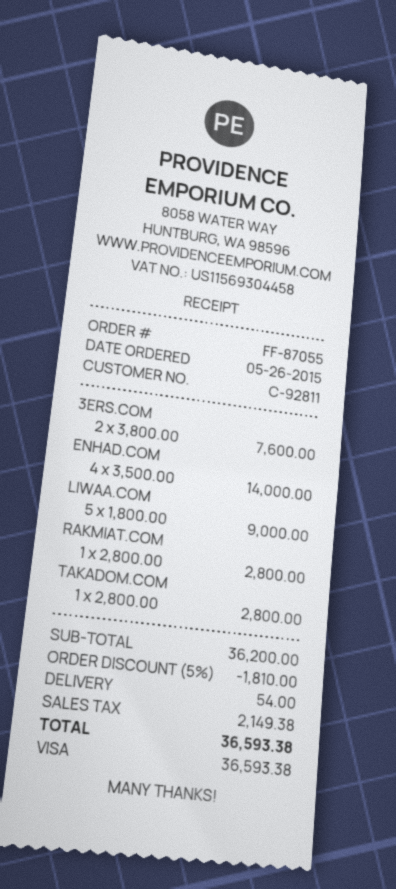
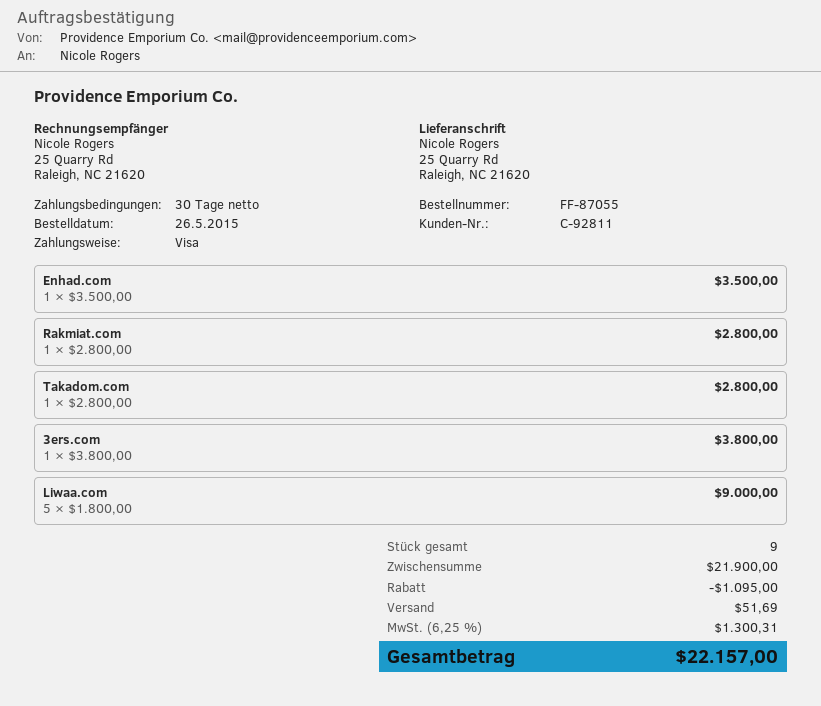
3ERS.COM: 2 x 3800.00 = 7600.00 -> 1 x 3800.00 = 3800.00
ENHAD.COM: 4 x 3500.00 = 14000.00 -> 1 x 3500.00 = 3500.00
subtotal: 36200.00 -> 21900.00
discount: 1810.00 -> 1095.00
shipping: 54.00 -> 51.69
tax: 2149.38 -> 1300.31
total: 36593.38 -> 22157.00

